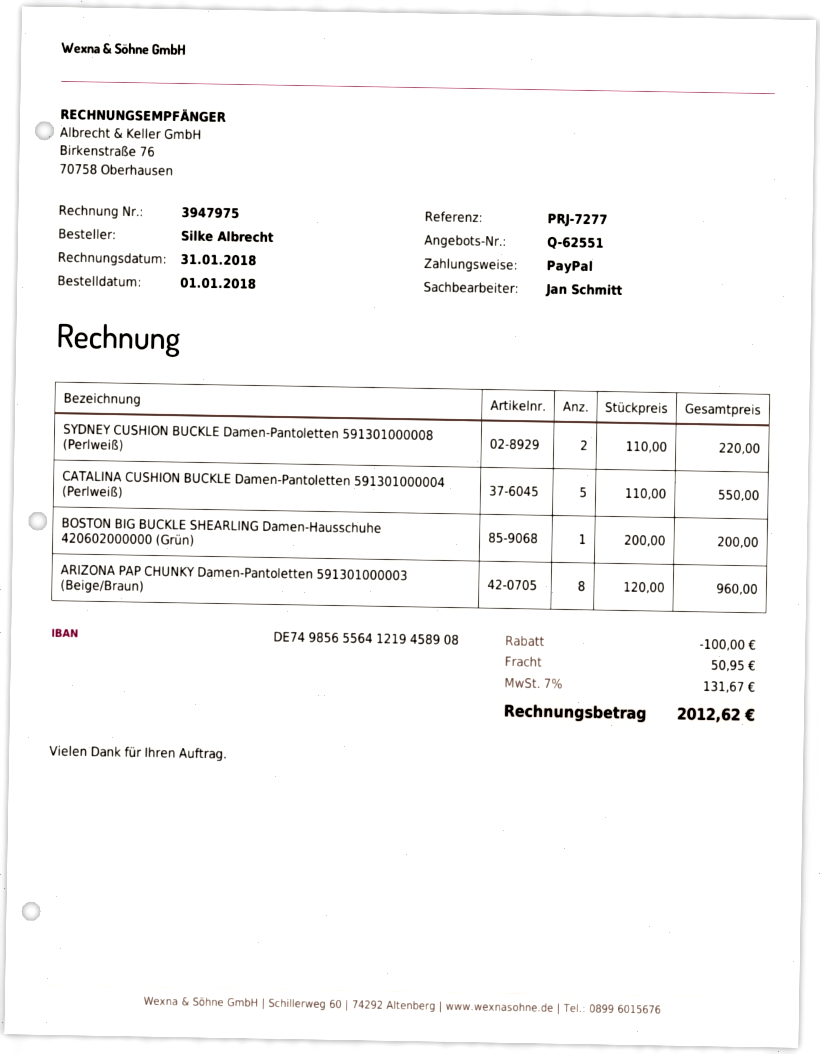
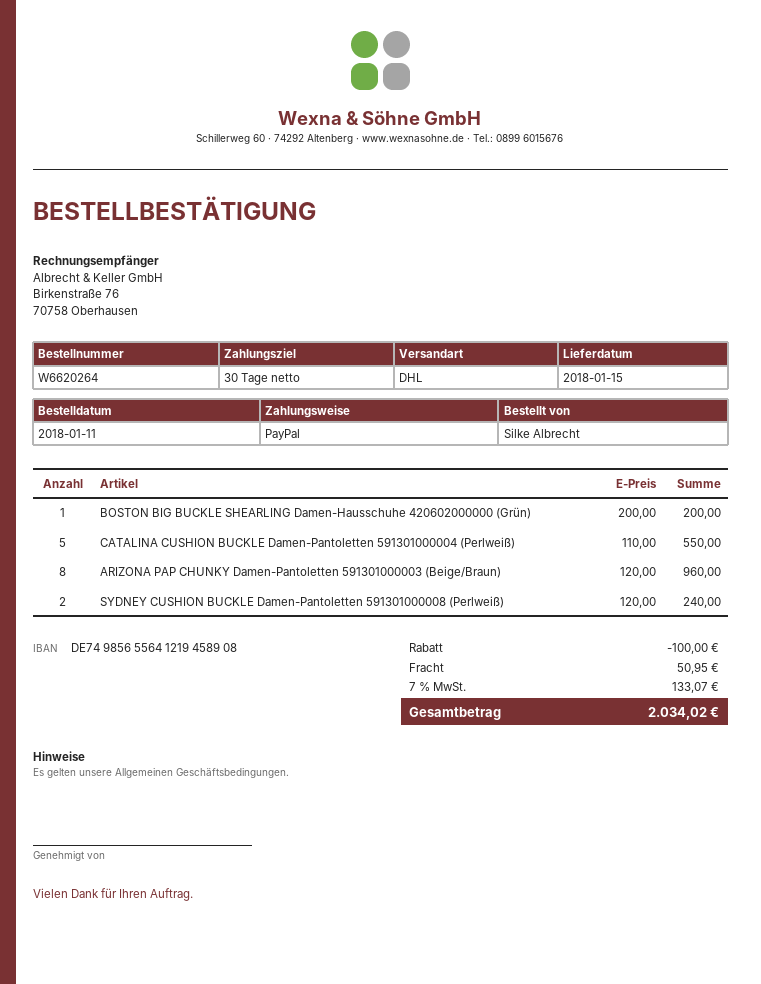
order date: 2018-01-01 -> 2018-01-11
SYDNEY CUSHION BUCKLE Damen-Pantoletten 591301000008 (Perlweiß): 2 x 110.00 = 220.00 -> 2 x 120.00 = 240.00
tax: 7% = 131.67 -> 7% = 133.07
total: 2012.62 -> 2034.02

